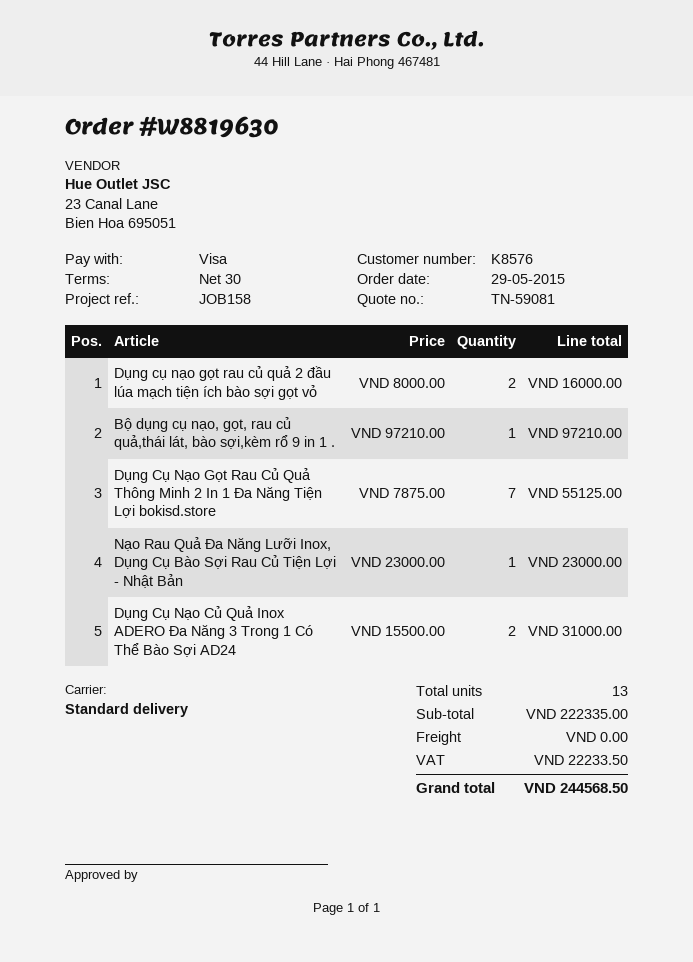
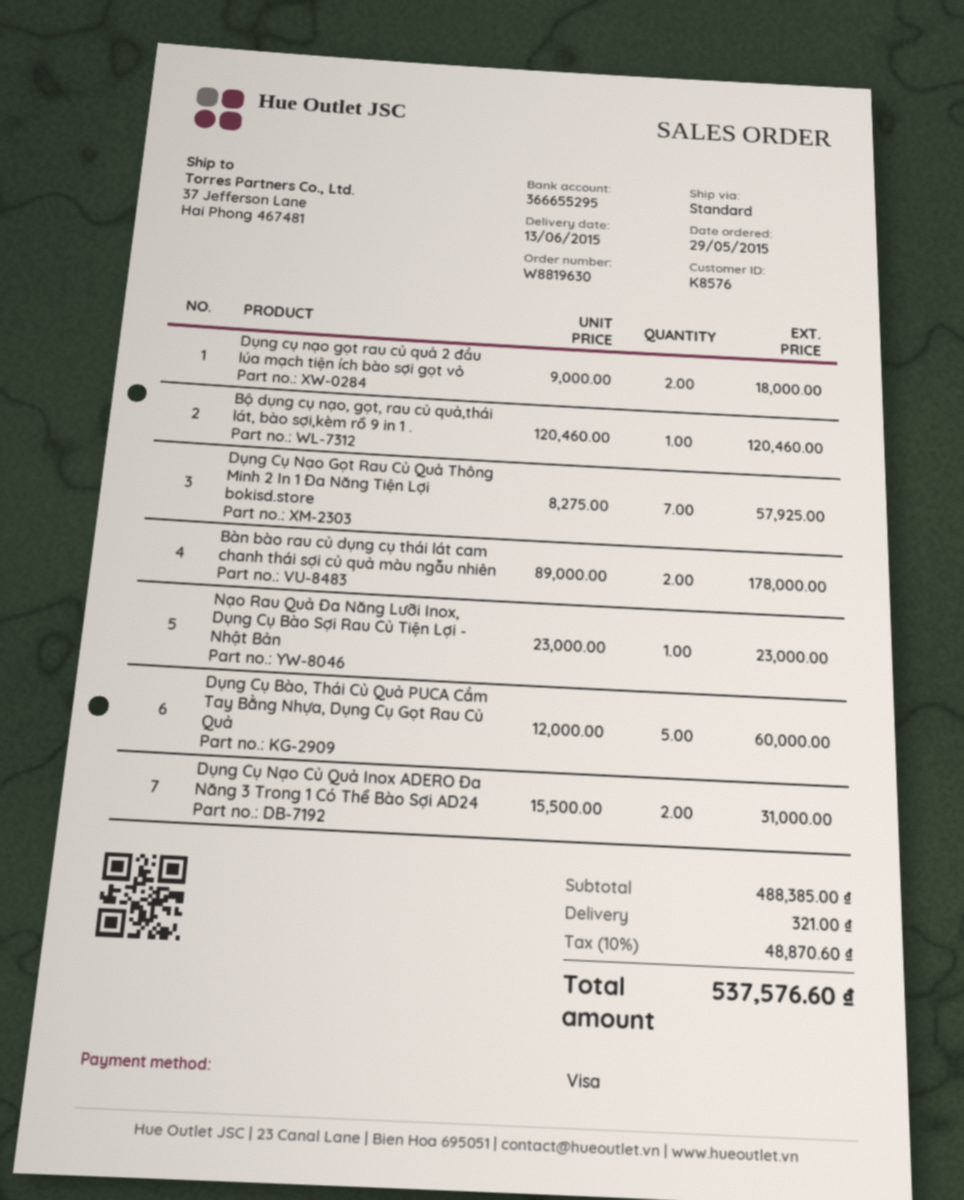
Dụng cụ nạo gọt rau củ quả 2 đầu lúa mạch tiện ích bào sợi gọt vỏ: 2 x 8000.00 = 16000.00 -> 2 x 9000.00 = 18000.00
Bộ dụng cụ nạo, gọt, rau củ quả,thái lát, bào sợi,kèm rổ 9 in 1 .: 1 x 97210.00 = 97210.00 -> 1 x 120460.00 = 120460.00
Dụng Cụ Nạo Gọt Rau Củ Quả Thông Minh 2 In 1 Đa Năng Tiện Lợi bokisd.store: 7 x 7875.00 = 55125.00 -> 7 x 8275.00 = 57925.00
Bàn bào rau củ dụng cụ thái lát cam chanh thái sợi củ quả màu ngẫu nhiên: none -> 2 x 89000.00 = 178000.00
Dụng Cụ Bào, Thái Củ Quả PUCA Cầm Tay Bằng Nhựa, Dụng Cụ Gọt Rau Củ Quả: none -> 5 x 12000.00 = 60000.00
subtotal: 222335.00 -> 488385.00
shipping: 0.00 -> 321.00
tax: 22233.50 -> 48870.60
total: 244568.50 -> 537576.60

